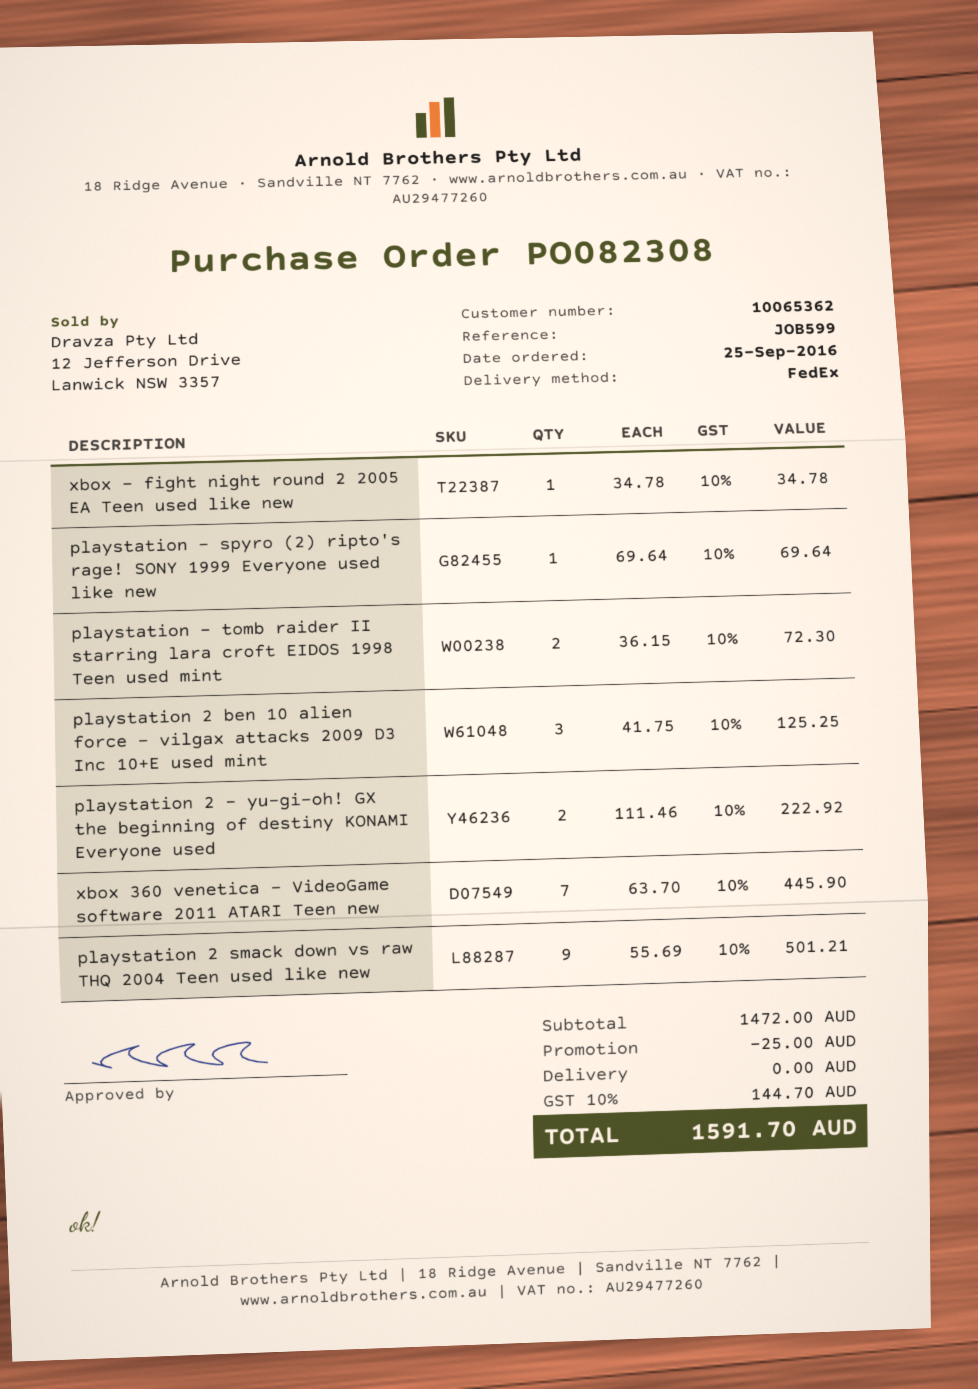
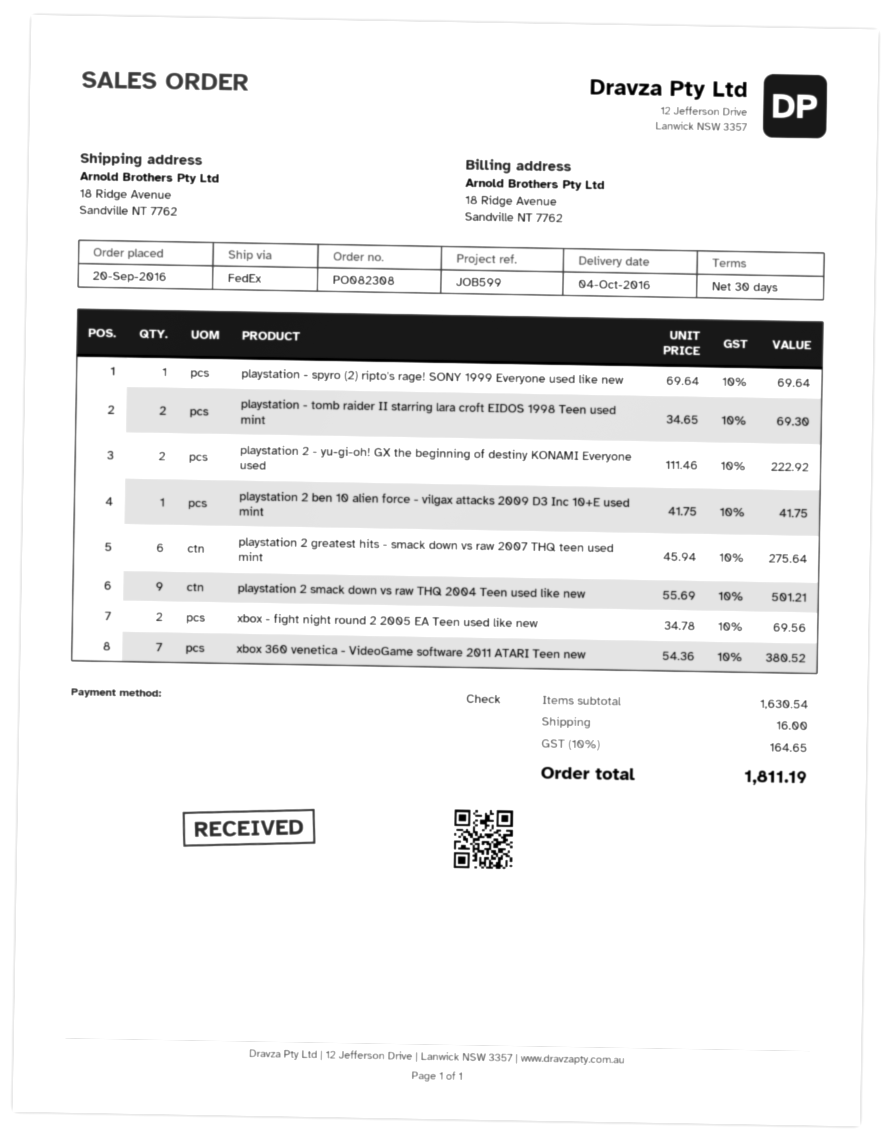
order date: 2016-09-25 -> 2016-09-20
xbox - fight night round 2 2005 EA Teen used like new: 1 x 34.78 = 34.78 -> 2 x 34.78 = 69.56
playstation - tomb raider II starring lara croft EIDOS 1998 Teen used mint: 2 x 36.15 = 72.30 -> 2 x 34.65 = 69.30
playstation 2 ben 10 alien force - vilgax attacks 2009 D3 Inc 10+E used mint: 3 x 41.75 = 125.25 -> 1 x 41.75 = 41.75
xbox 360 venetica - VideoGame software 2011 ATARI Teen new: 7 x 63.70 = 445.90 -> 7 x 54.36 = 380.52
playstation 2 greatest hits - smack down vs raw 2007 THQ teen used mint: none -> 6 x 45.94 = 275.64
subtotal: 1472.00 -> 1630.54
discount: 25.00 -> none
shipping: 0.00 -> 16.00
tax: 10% = 144.70 -> 10% = 164.65
total: 1591.70 -> 1811.19

